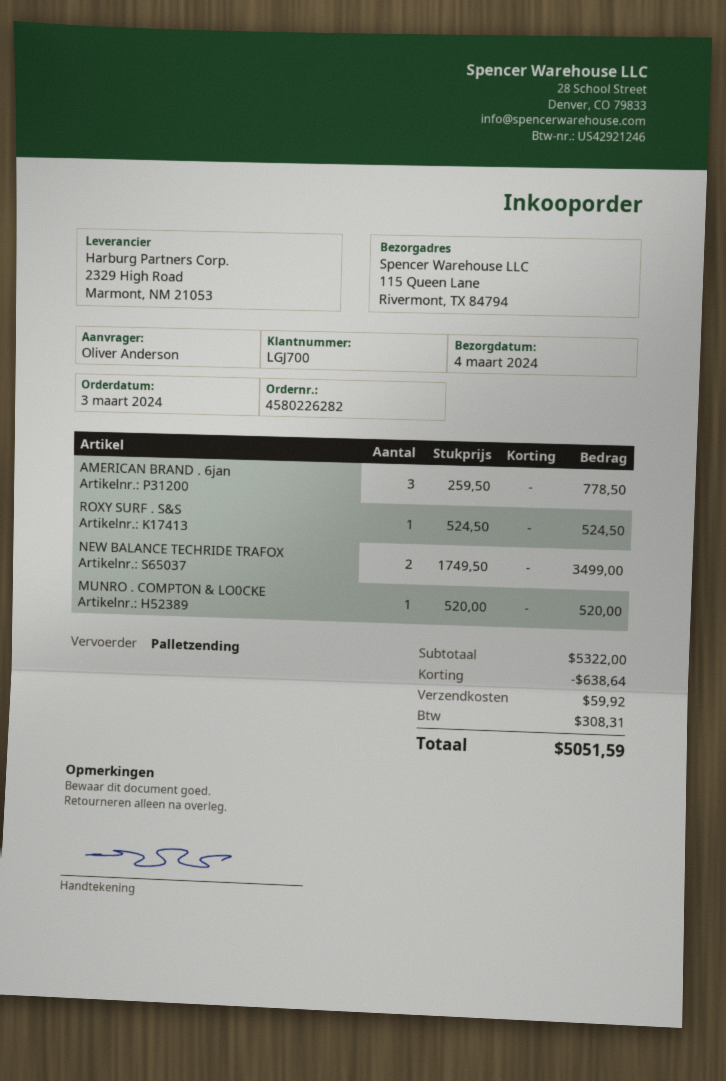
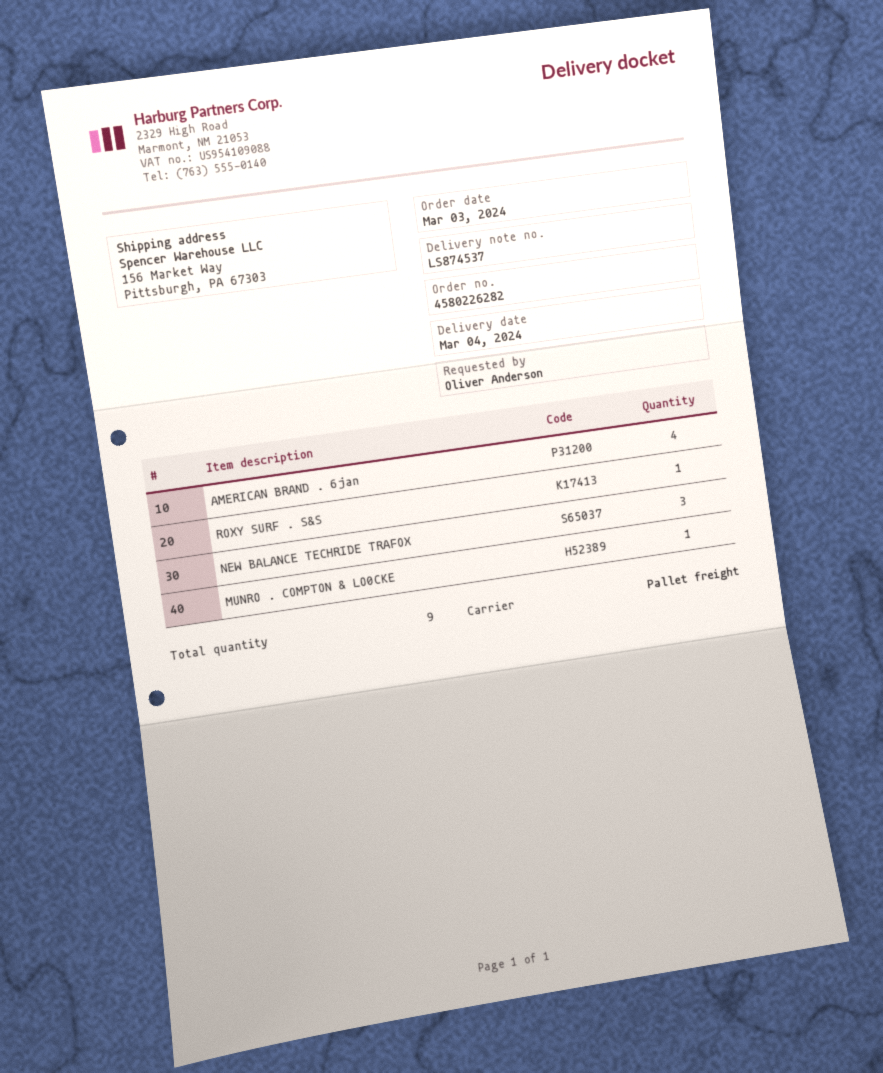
ship to: 115 Queen Lane, Rivermont, TX 84794 -> 156 Market Way, Pittsburgh, PA 67303
AMERICAN BRAND . 6jan: 3 -> 4
NEW BALANCE TECHRIDE TRAFOX: 2 -> 3

